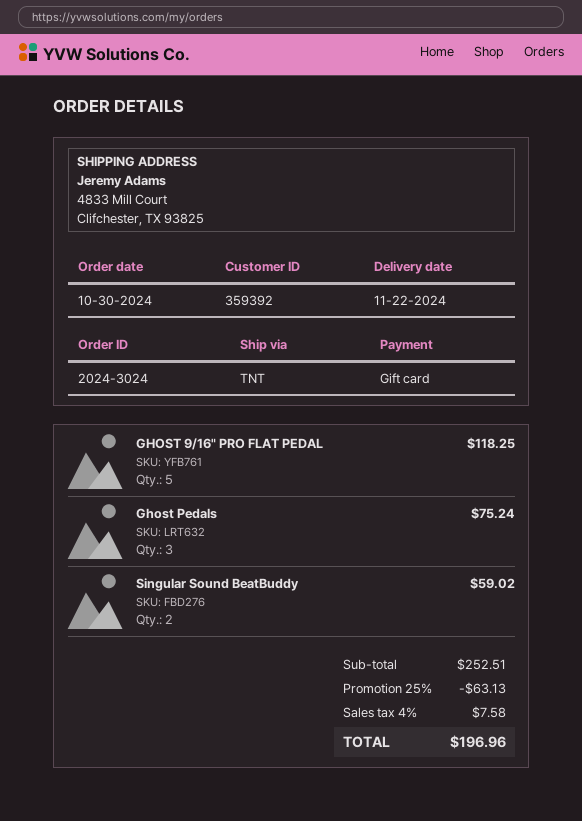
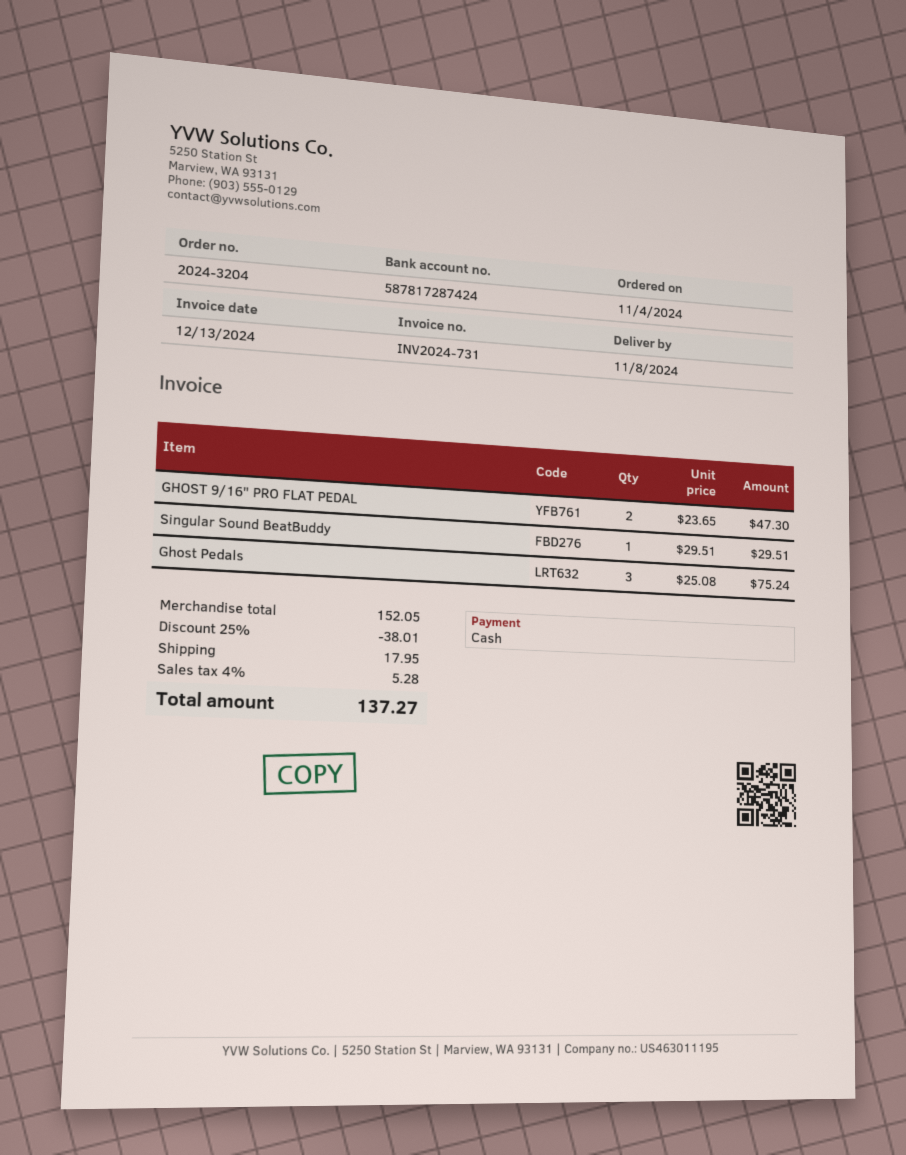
order number: 2024-3024 -> 2024-3204
order date: 2024-10-30 -> 2024-11-04
delivery date: 2024-11-22 -> 2024-11-08
payment method: gift card -> cash
GHOST 9/16" PRO FLAT PEDAL: 5 for 118.25 -> 2 for 47.30
Singular Sound BeatBuddy: 2 for 59.02 -> 1 for 29.51
subtotal: 252.51 -> 152.05
discount: 25% = 63.13 -> 25% = 38.01
shipping: none -> 17.95
tax: 4% = 7.58 -> 4% = 5.28
total: 196.96 -> 137.27

